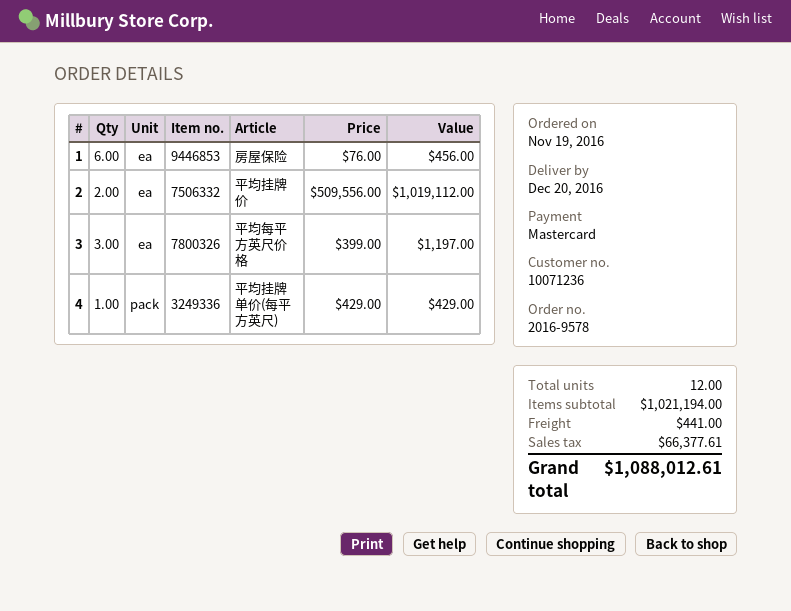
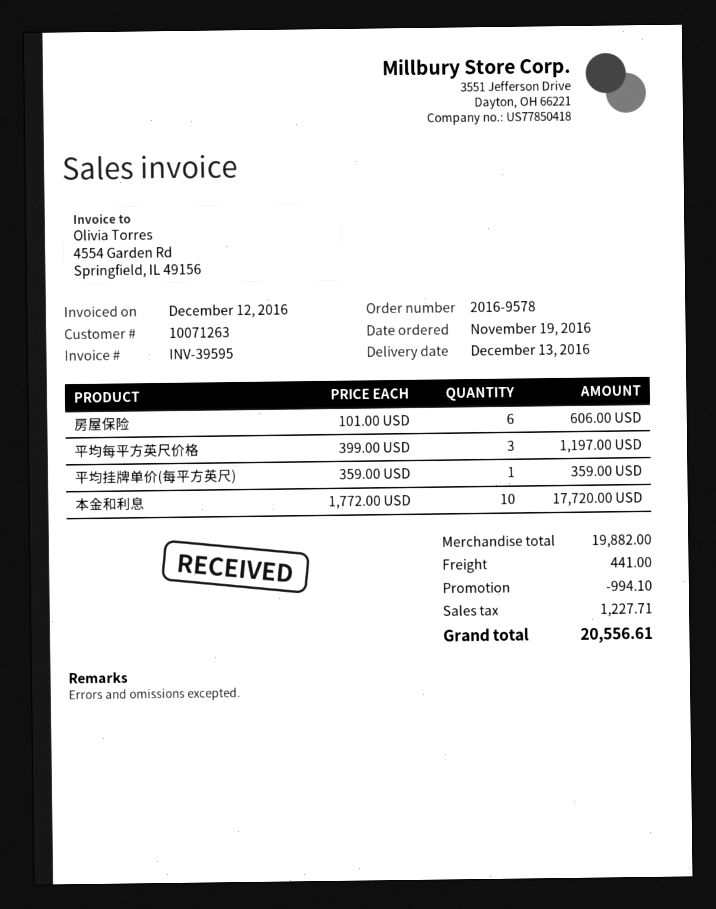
delivery date: 2016-12-20 -> 2016-12-13
customer number: 10071236 -> 10071263
房屋保险: 6 x 76.00 = 456.00 -> 6 x 101.00 = 606.00
平均挂牌价: 2 x 509556.00 = 1019112.00 -> none
平均挂牌单价(每平方英尺): 1 x 429.00 = 429.00 -> 1 x 359.00 = 359.00
本金和利息: none -> 10 x 1772.00 = 17720.00
subtotal: 1021194.00 -> 19882.00
discount: none -> 994.10
tax: 66377.61 -> 1227.71
total: 1088012.61 -> 20556.61

